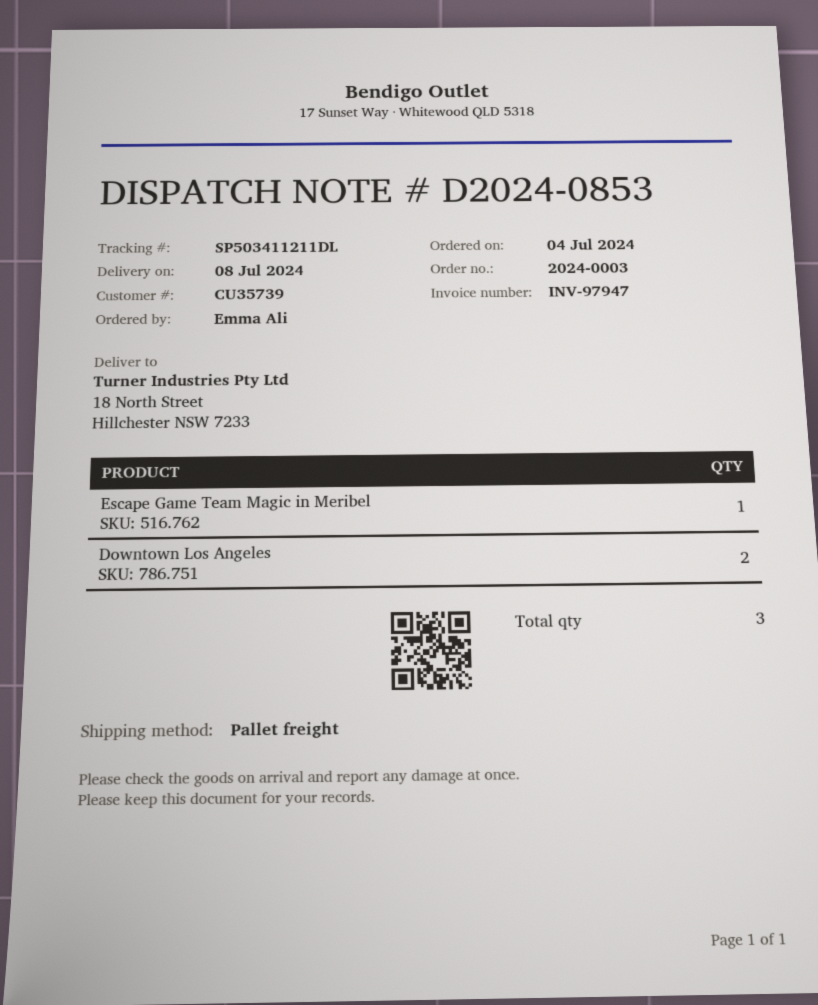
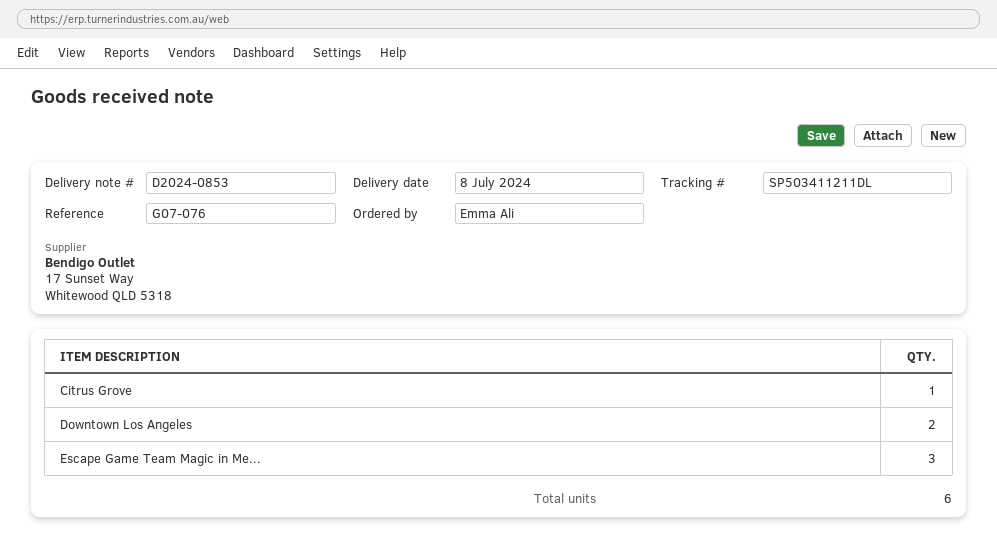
Escape Game Team Magic in Meribel: 1 -> 3
Citrus Grove: none -> 1
total quantity: 3 -> 6

